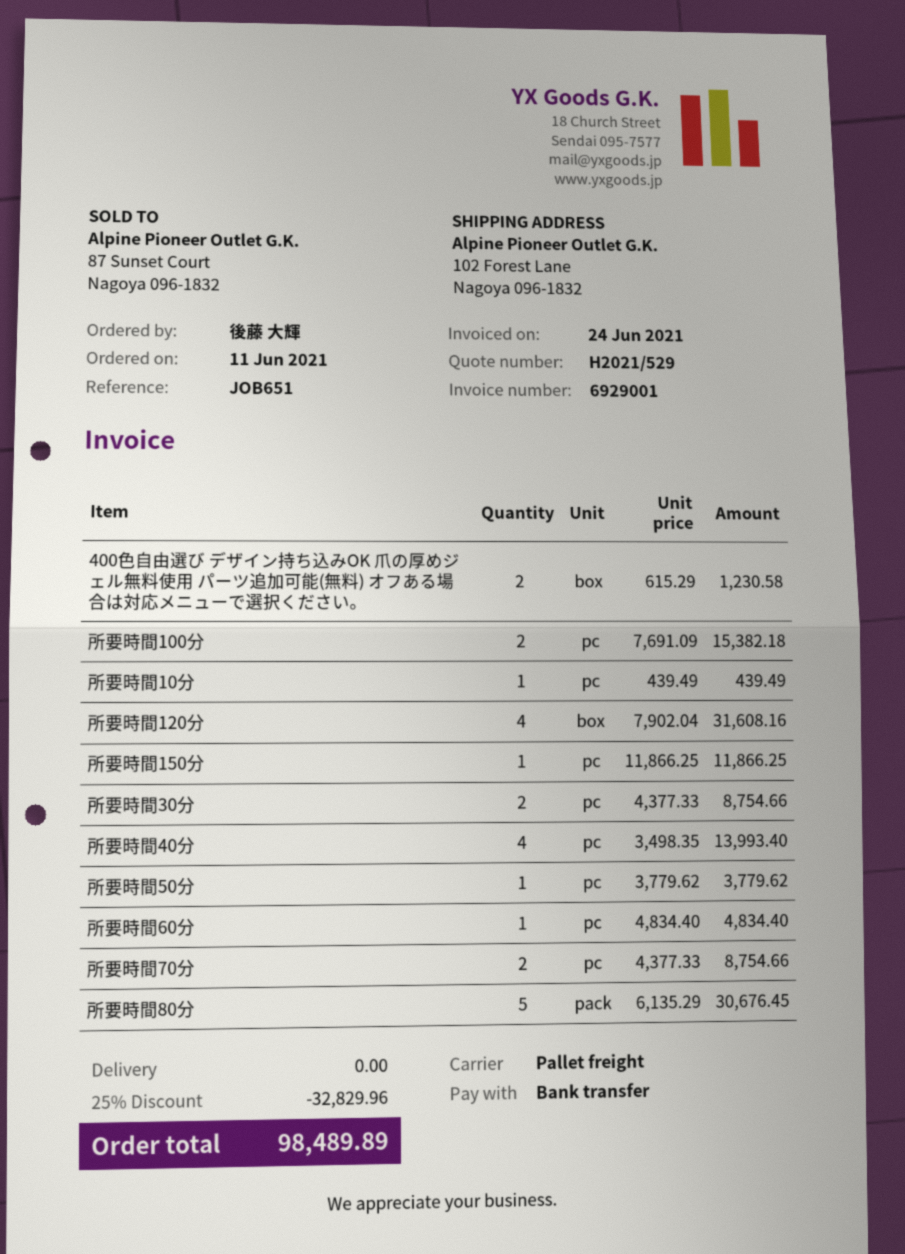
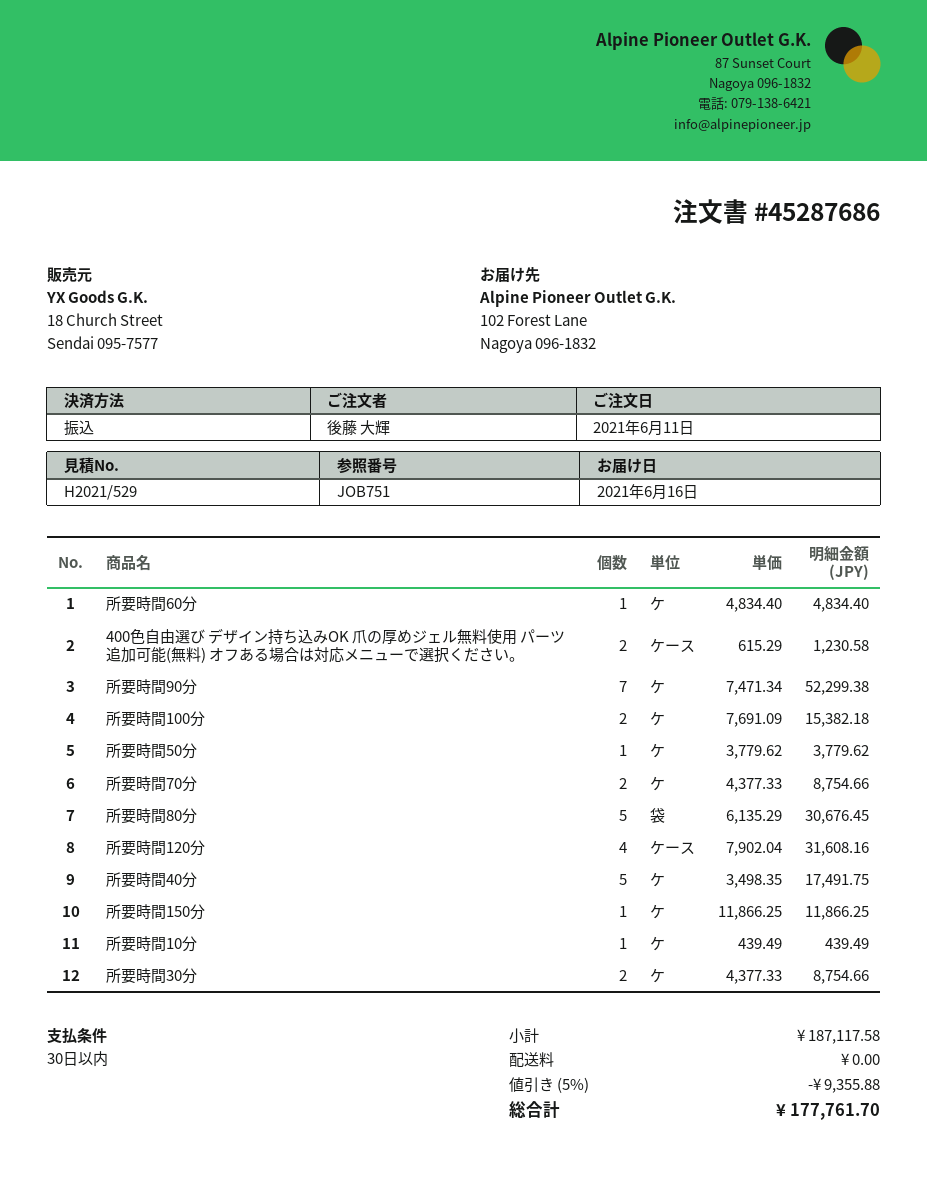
reference: JOB651 -> JOB751
所要時間40分: 4 x 3498.35 = 13993.40 -> 5 x 3498.35 = 17491.75
所要時間90分: none -> 7 x 7471.34 = 52299.38
discount: 25% = 32829.96 -> 5% = 9355.88
total: 98489.89 -> 177761.70

